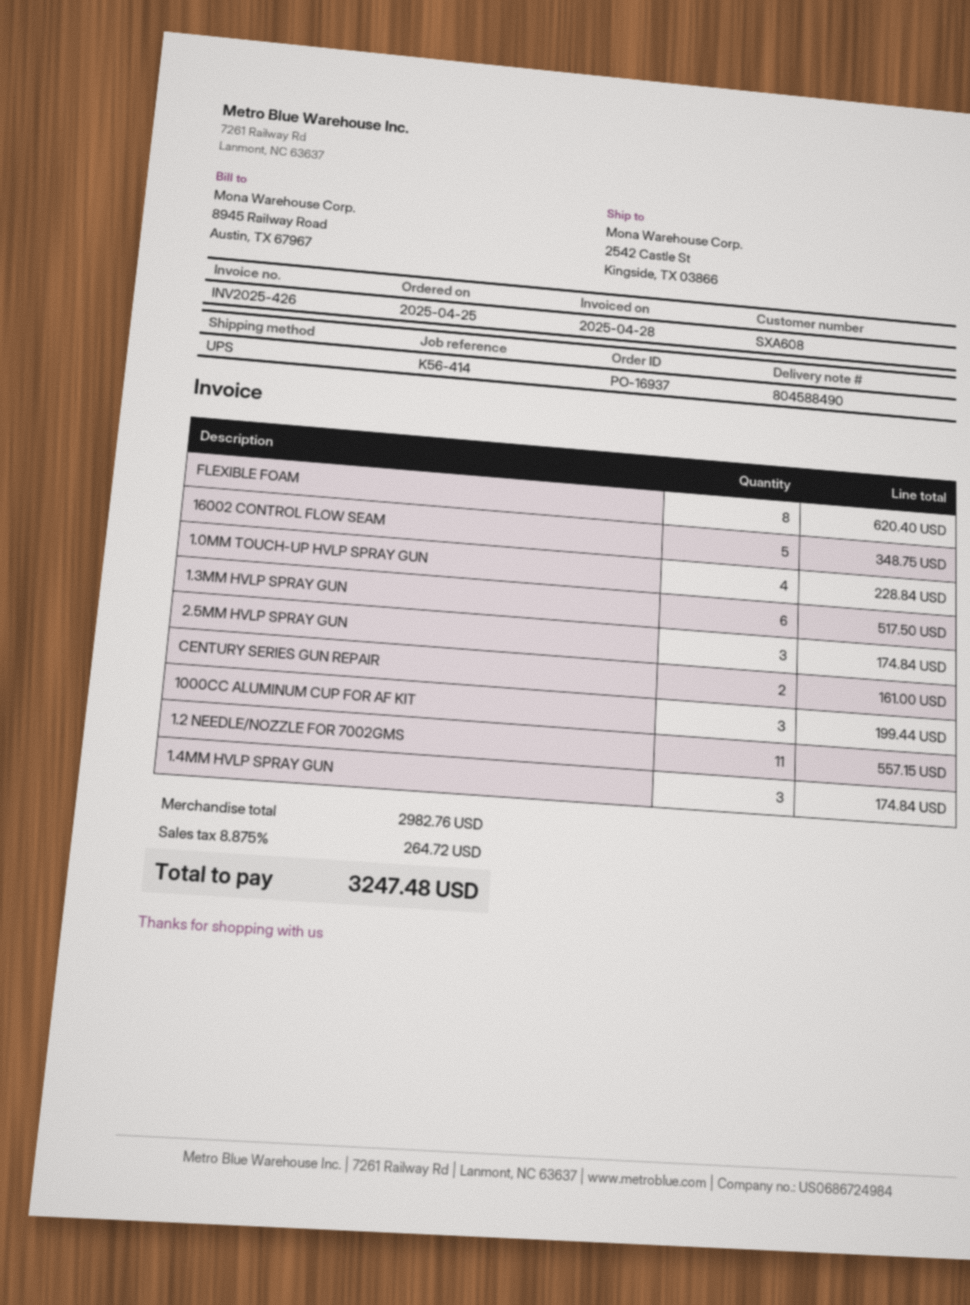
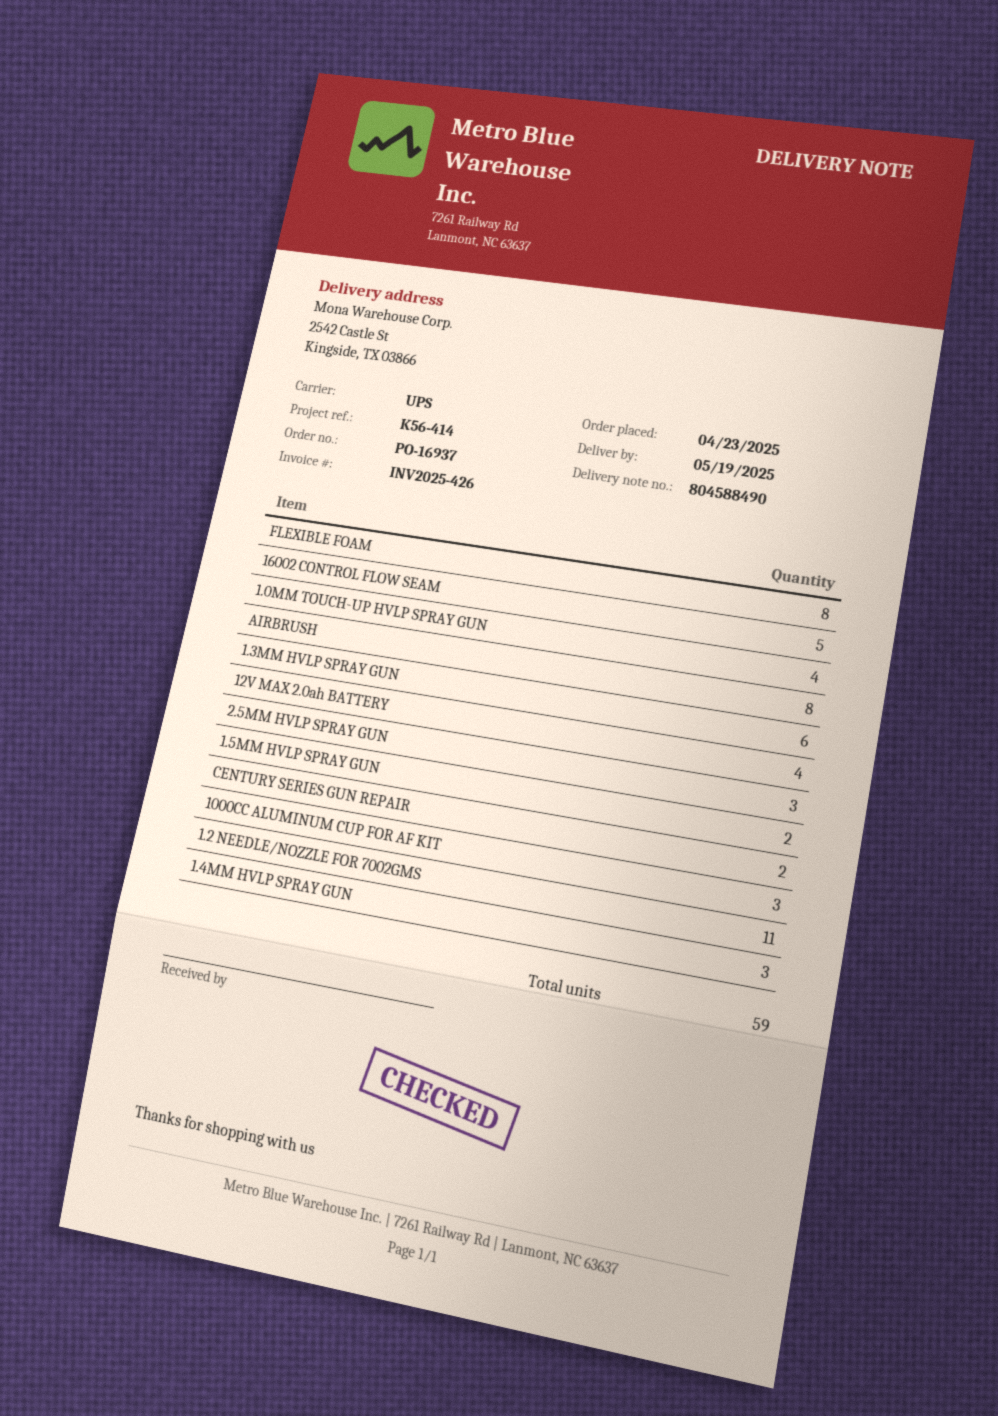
order date: 2025-04-25 -> 2025-04-23
AIRBRUSH: none -> 8
12V MAX 2.0ah BATTERY: none -> 4
1.5MM HVLP SPRAY GUN: none -> 2

